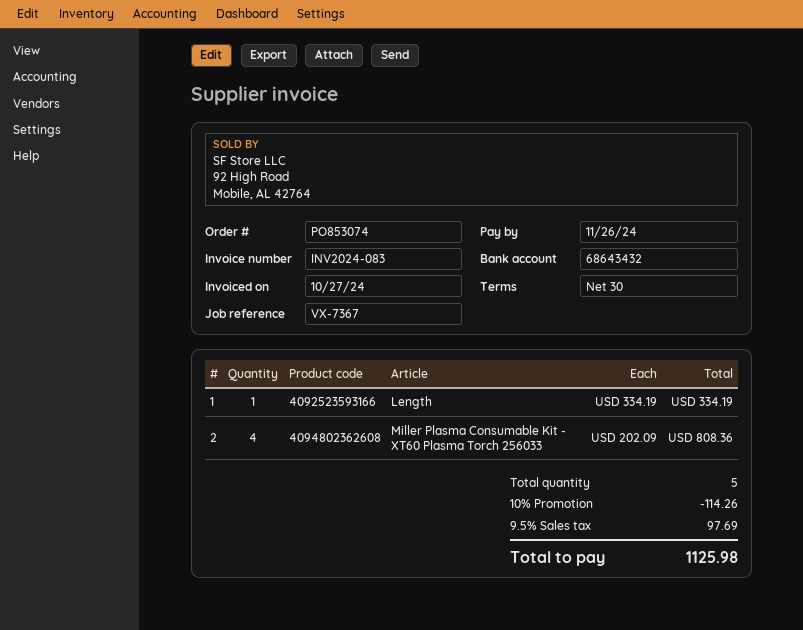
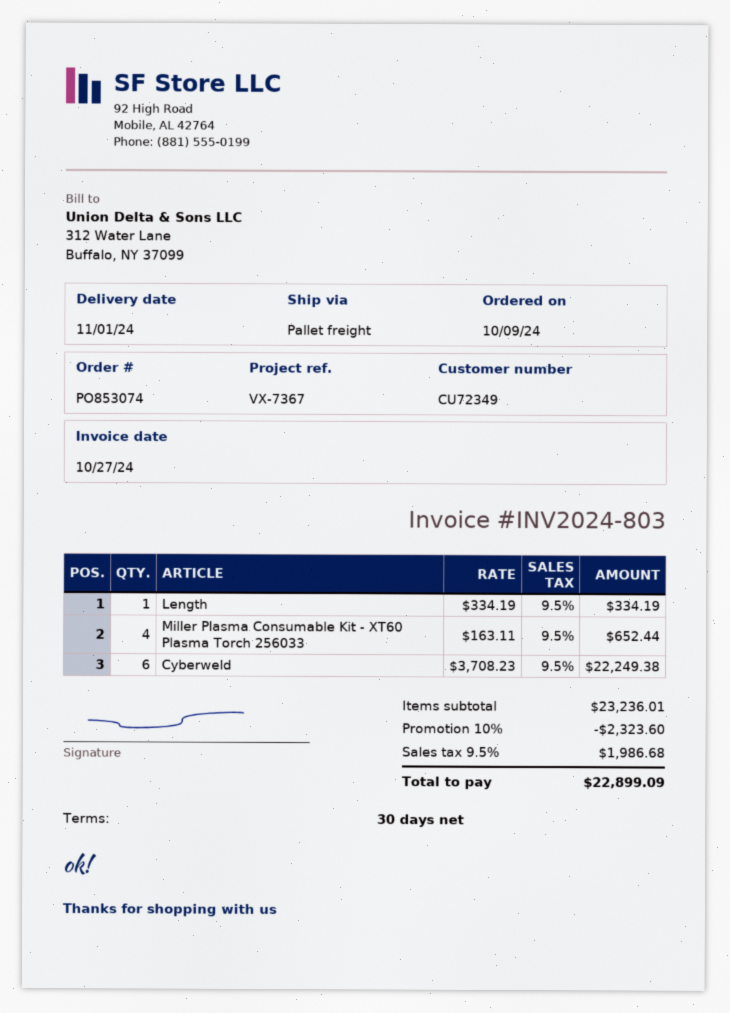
invoice number: INV2024-083 -> INV2024-803
Miller Plasma Consumable Kit - XT60 Plasma Torch 256033: 4 x 202.09 = 808.36 -> 4 x 163.11 = 652.44
Cyberweld: none -> 6 x 3708.23 = 22249.38
discount: 10% = 114.26 -> 10% = 2323.60
tax: 9.5% = 97.69 -> 9.5% = 1986.68
total: 1125.98 -> 22899.09

